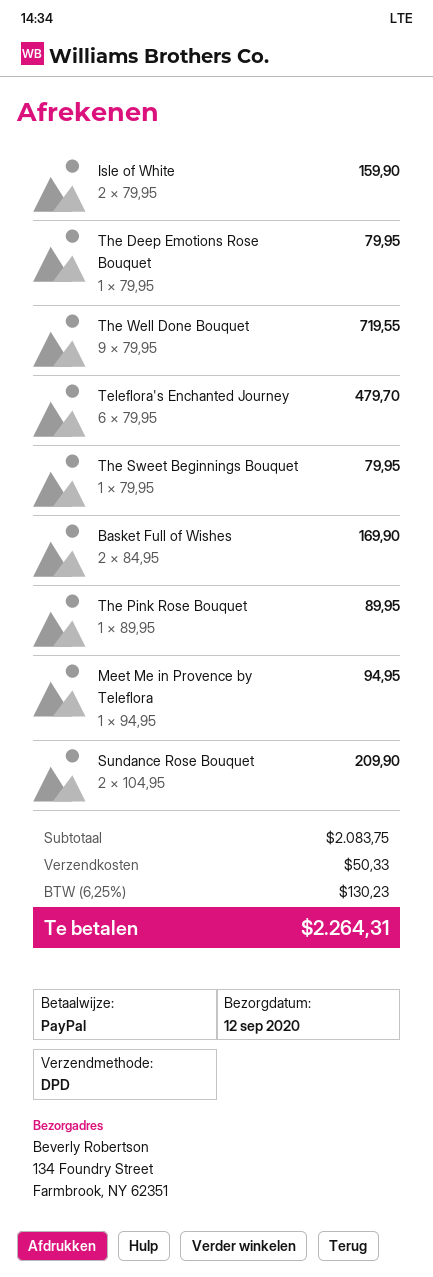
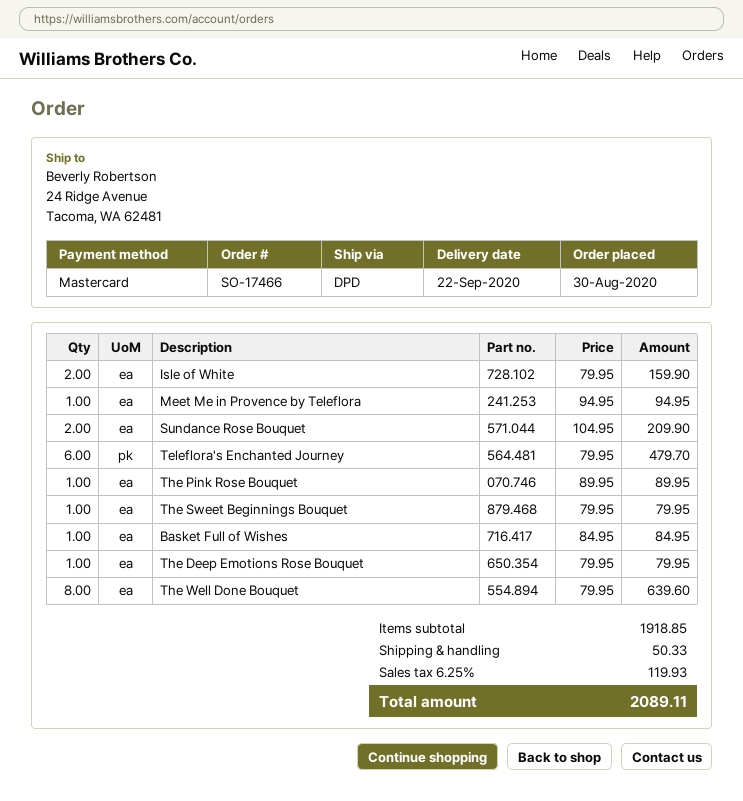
delivery date: 2020-09-12 -> 2020-09-22
payment method: PayPal -> Mastercard
ship to: 134 Foundry Street, Farmbrook, NY 62351 -> 24 Ridge Avenue, Tacoma, WA 62481
The Well Done Bouquet: 9 x 79.95 = 719.55 -> 8 x 79.95 = 639.60
Basket Full of Wishes: 2 x 84.95 = 169.90 -> 1 x 84.95 = 84.95
subtotal: 2083.75 -> 1918.85
tax: 6.25% = 130.23 -> 6.25% = 119.93
total: 2264.31 -> 2089.11

